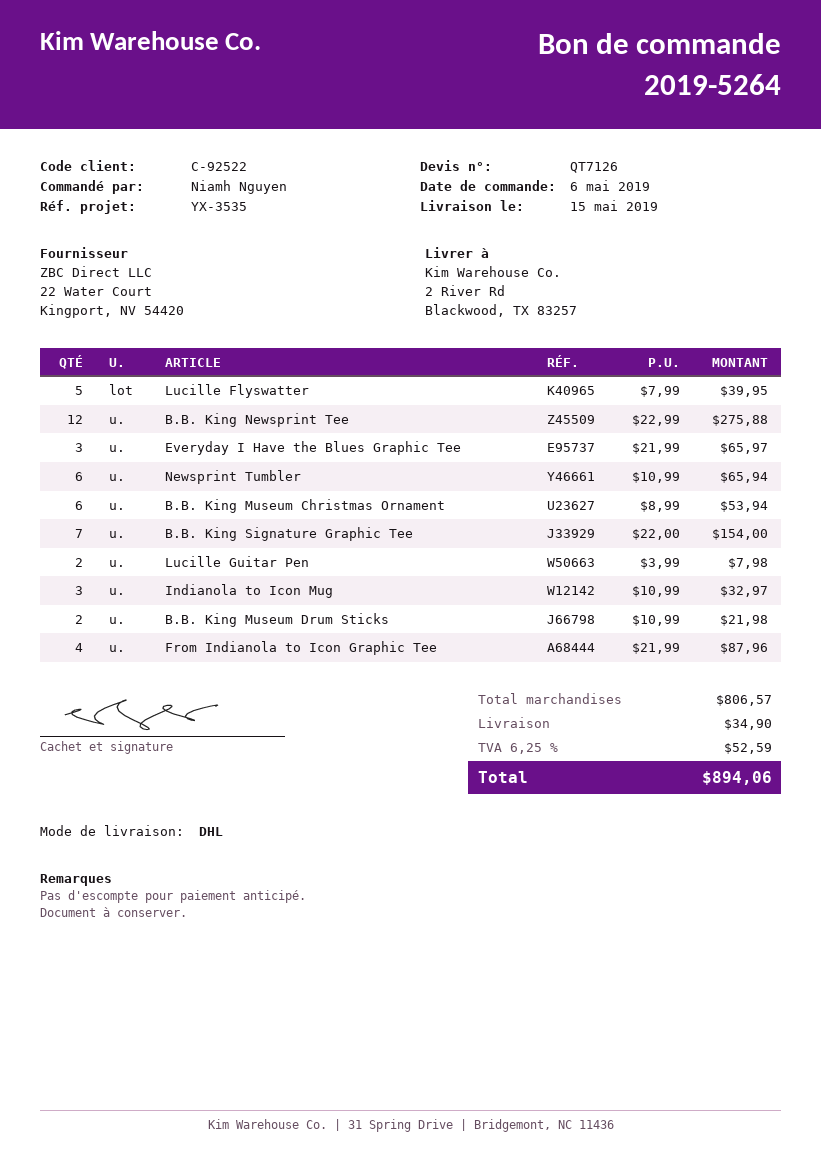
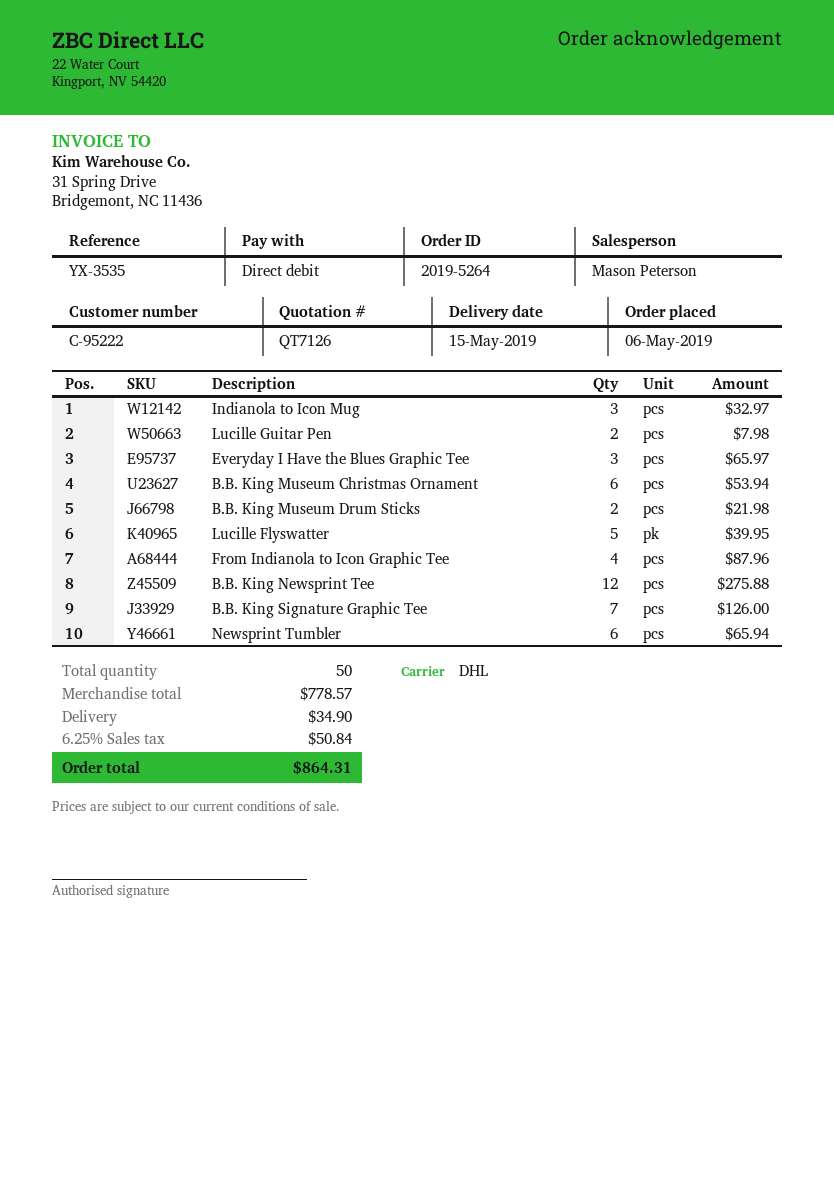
customer number: C-92522 -> C-95222
B.B. King Signature Graphic Tee: 7 for 154.00 -> 7 for 126.00
subtotal: 806.57 -> 778.57
tax: 6.25% = 52.59 -> 6.25% = 50.84
total: 894.06 -> 864.31

